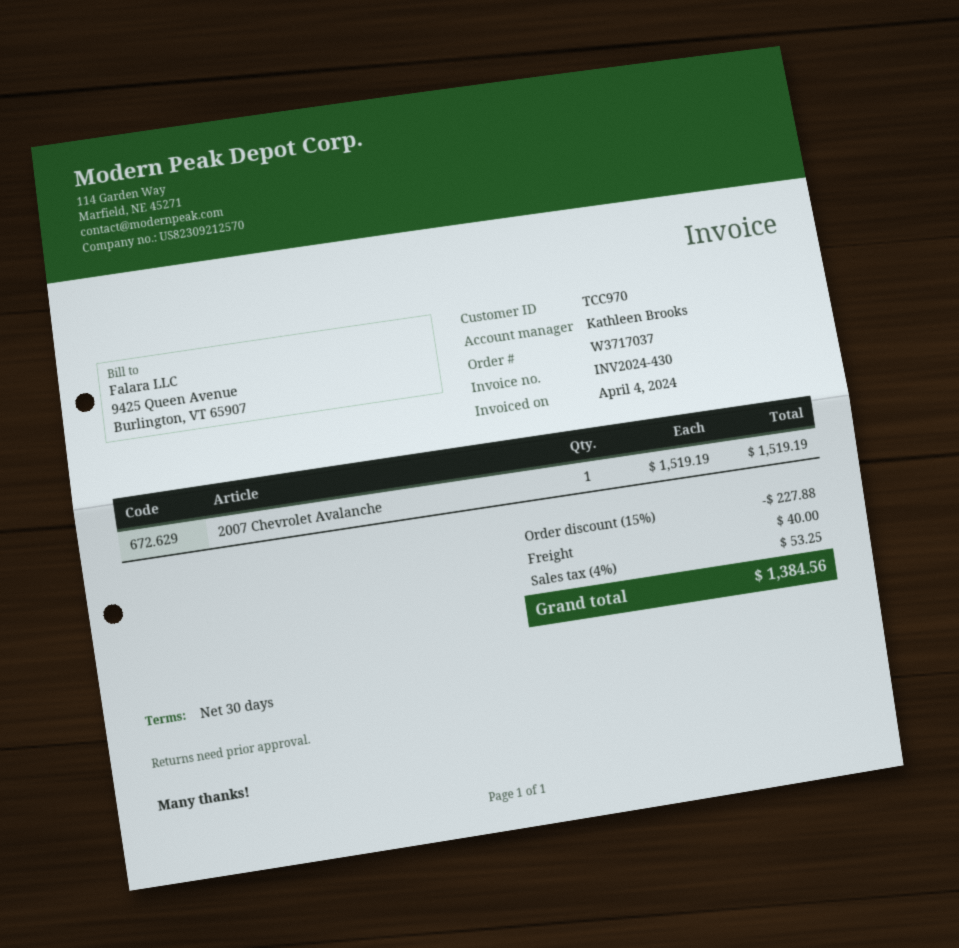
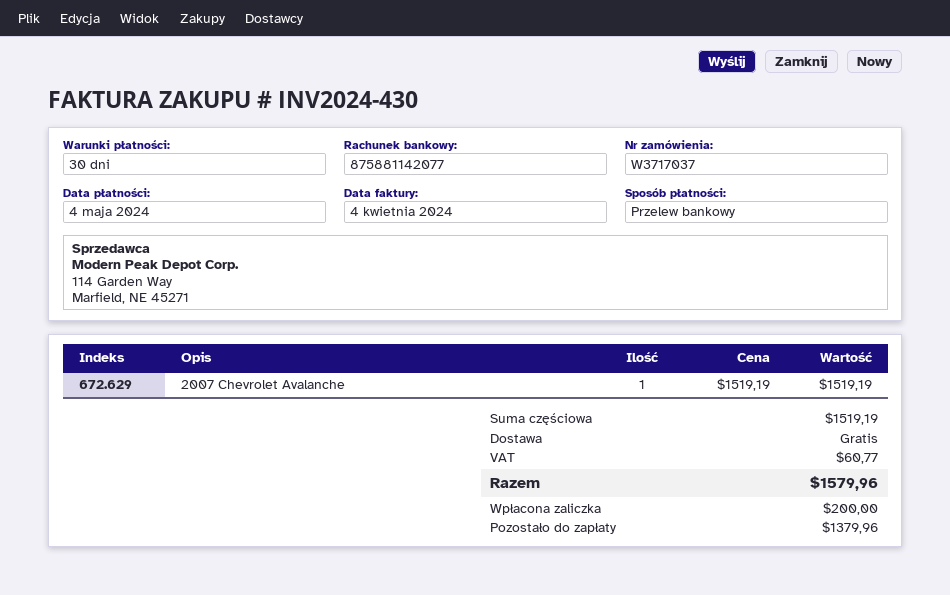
discount: 15% = 227.88 -> none
shipping: 40.00 -> 0.00
tax: 53.25 -> 60.77
total: 1384.56 -> 1579.96

